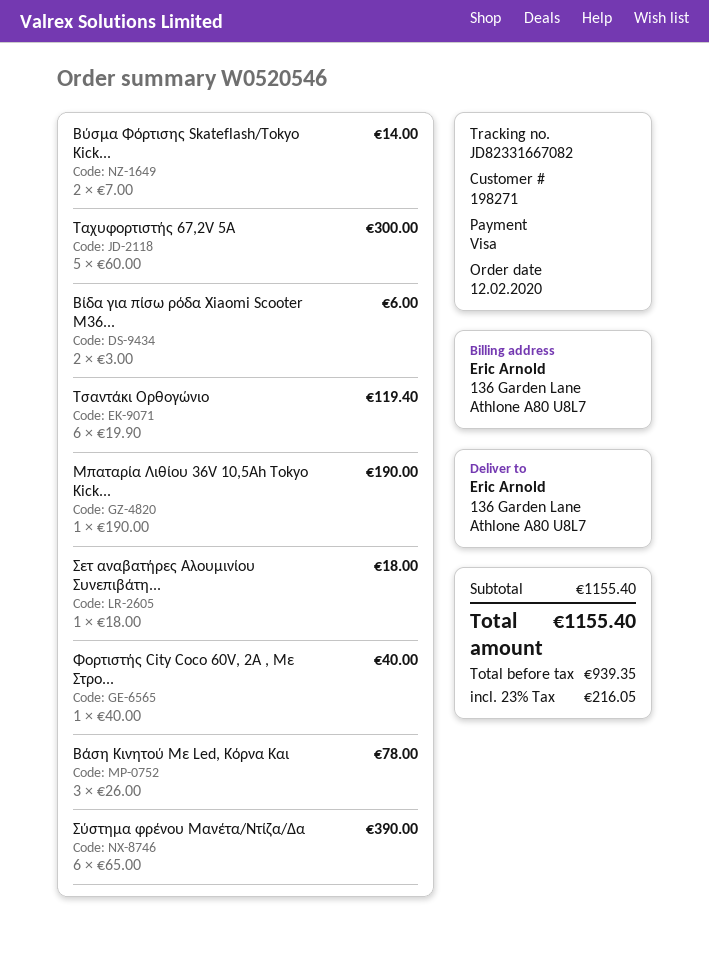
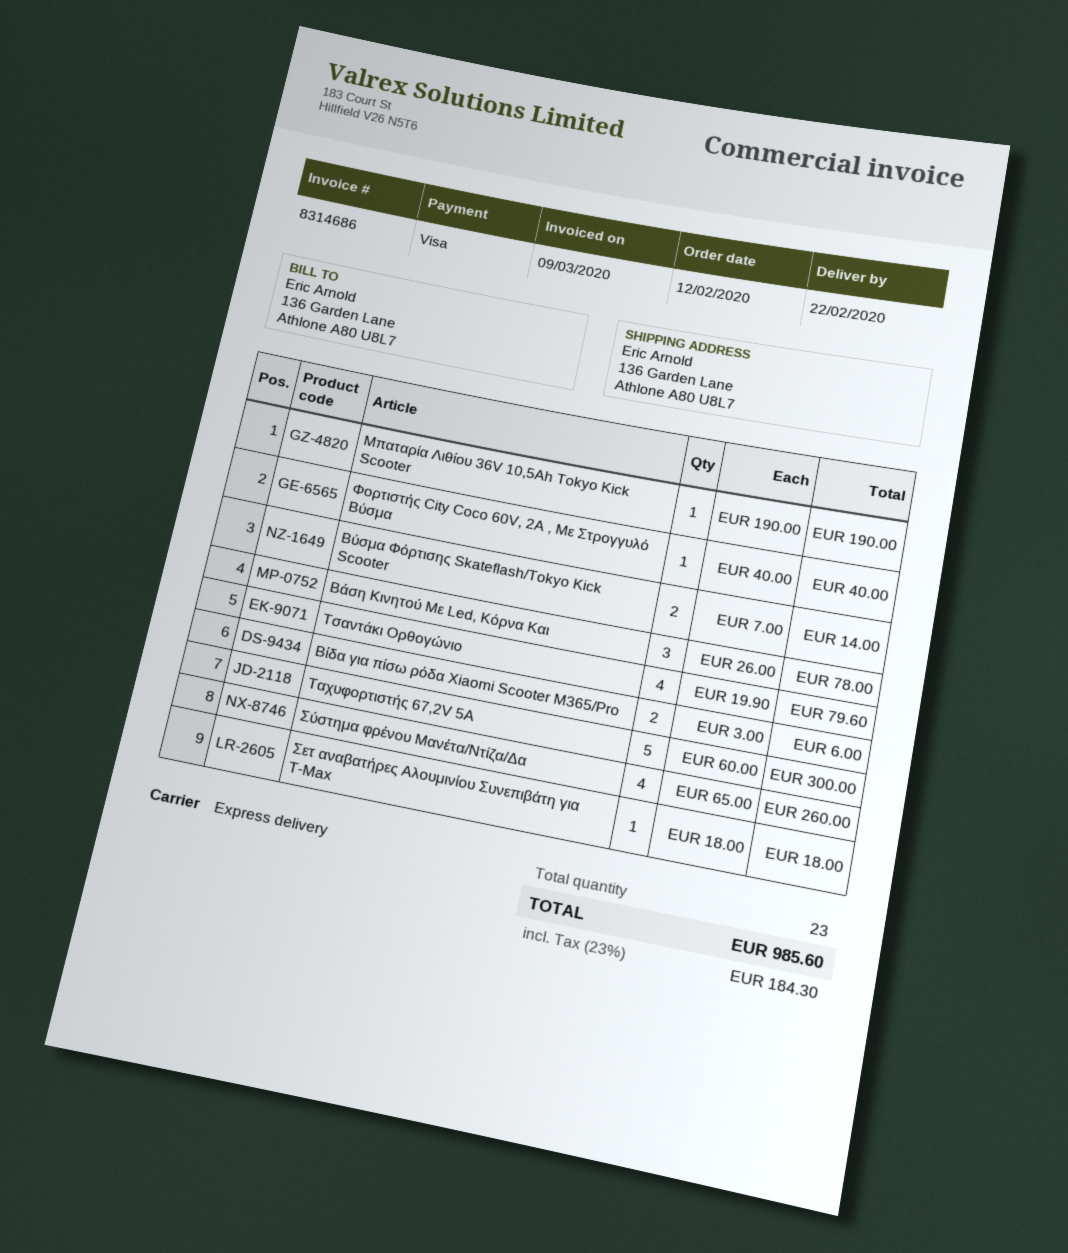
Τσαντάκι Ορθογώνιο: 6 x 19.90 = 119.40 -> 4 x 19.90 = 79.60
Σύστημα φρένου Μανέτα/Ντίζα/Δα: 6 x 65.00 = 390.00 -> 4 x 65.00 = 260.00
tax: 23% = 216.05 -> 23% = 184.30
total: 1155.40 -> 985.60

